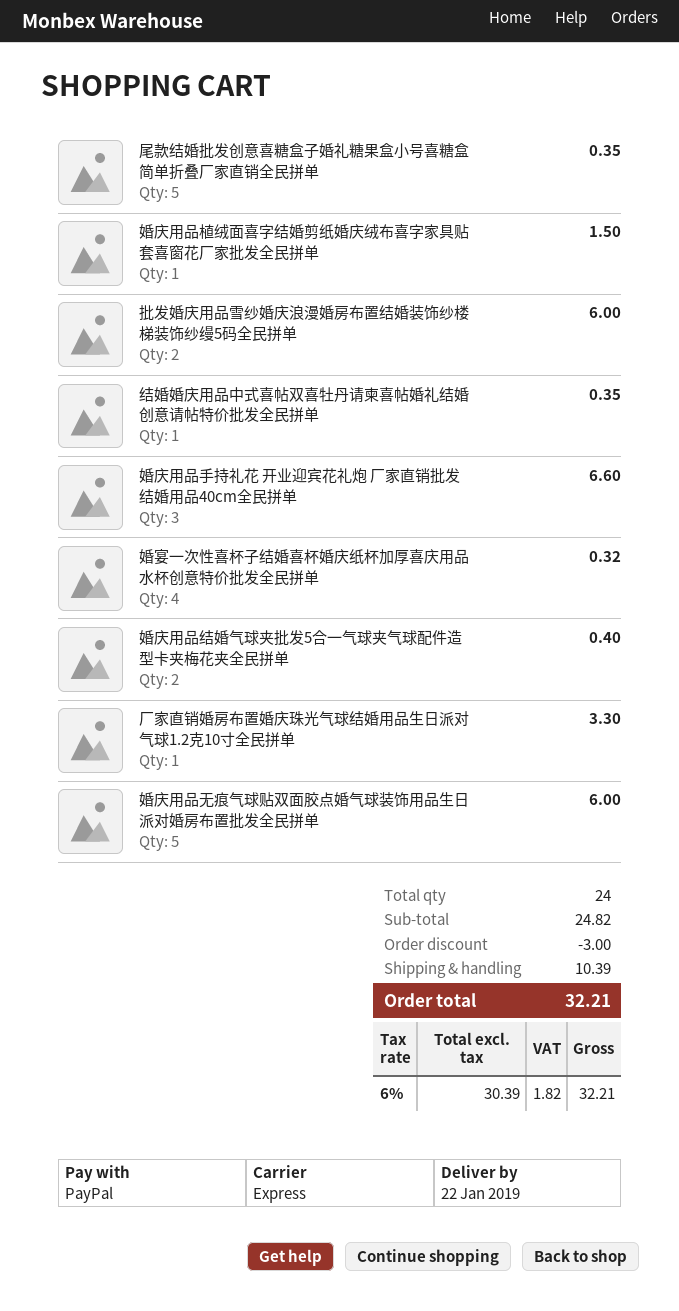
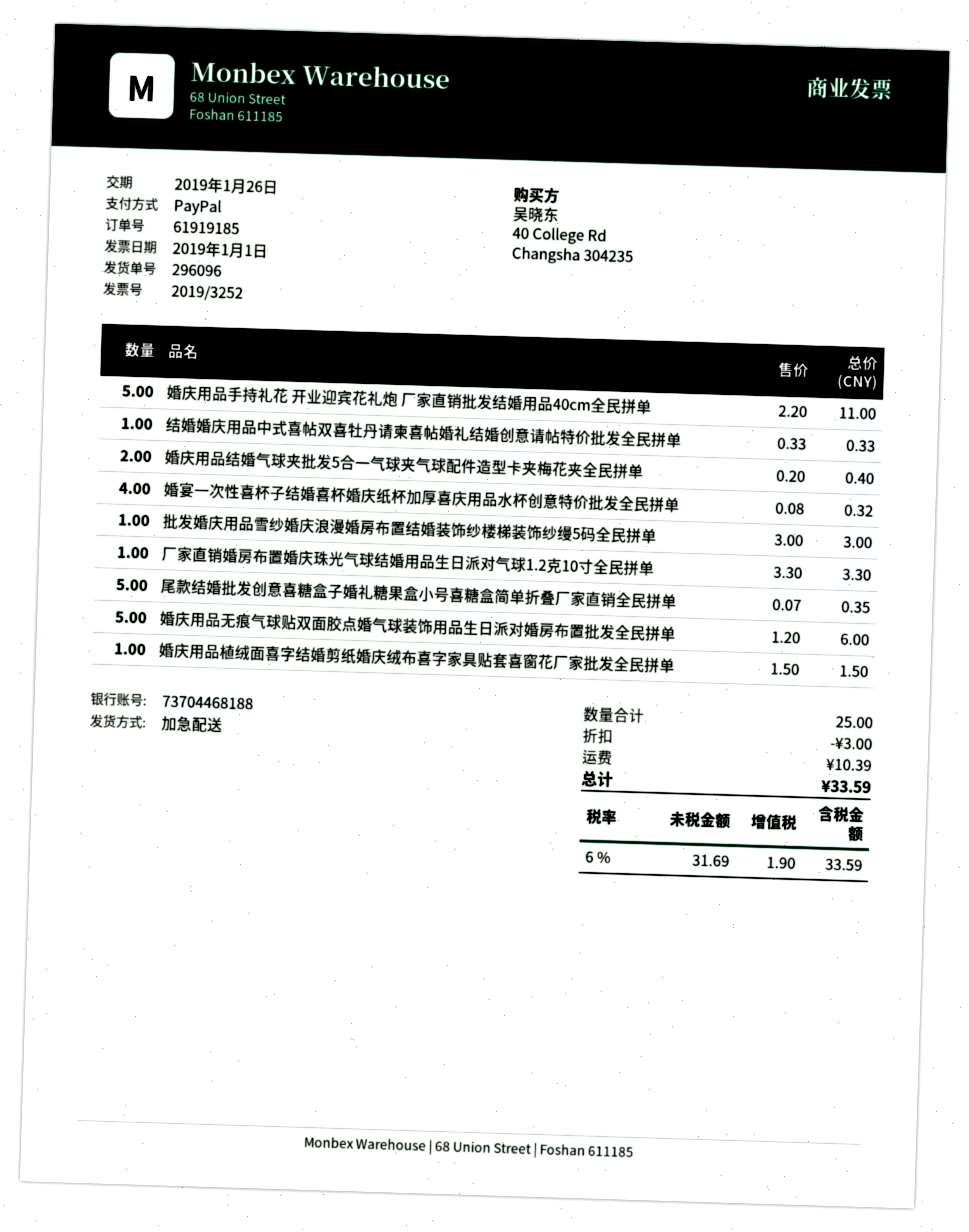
delivery date: 2019-01-22 -> 2019-01-26
批发婚庆用品雪纱婚庆浪漫婚房布置结婚装饰纱楼梯装饰纱缦5码全民拼单: 2 for 6.00 -> 1 for 3.00
结婚婚庆用品中式喜帖双喜牡丹请柬喜帖婚礼结婚创意请帖特价批发全民拼单: 1 for 0.35 -> 1 for 0.33
婚庆用品手持礼花 开业迎宾花礼炮 厂家直销批发结婚用品40cm全民拼单: 3 for 6.60 -> 5 for 11.00
total quantity: 24 -> 25
net: 30.39 -> 31.69
tax: 6% = 1.82 -> 6% = 1.90
total: 32.21 -> 33.59

